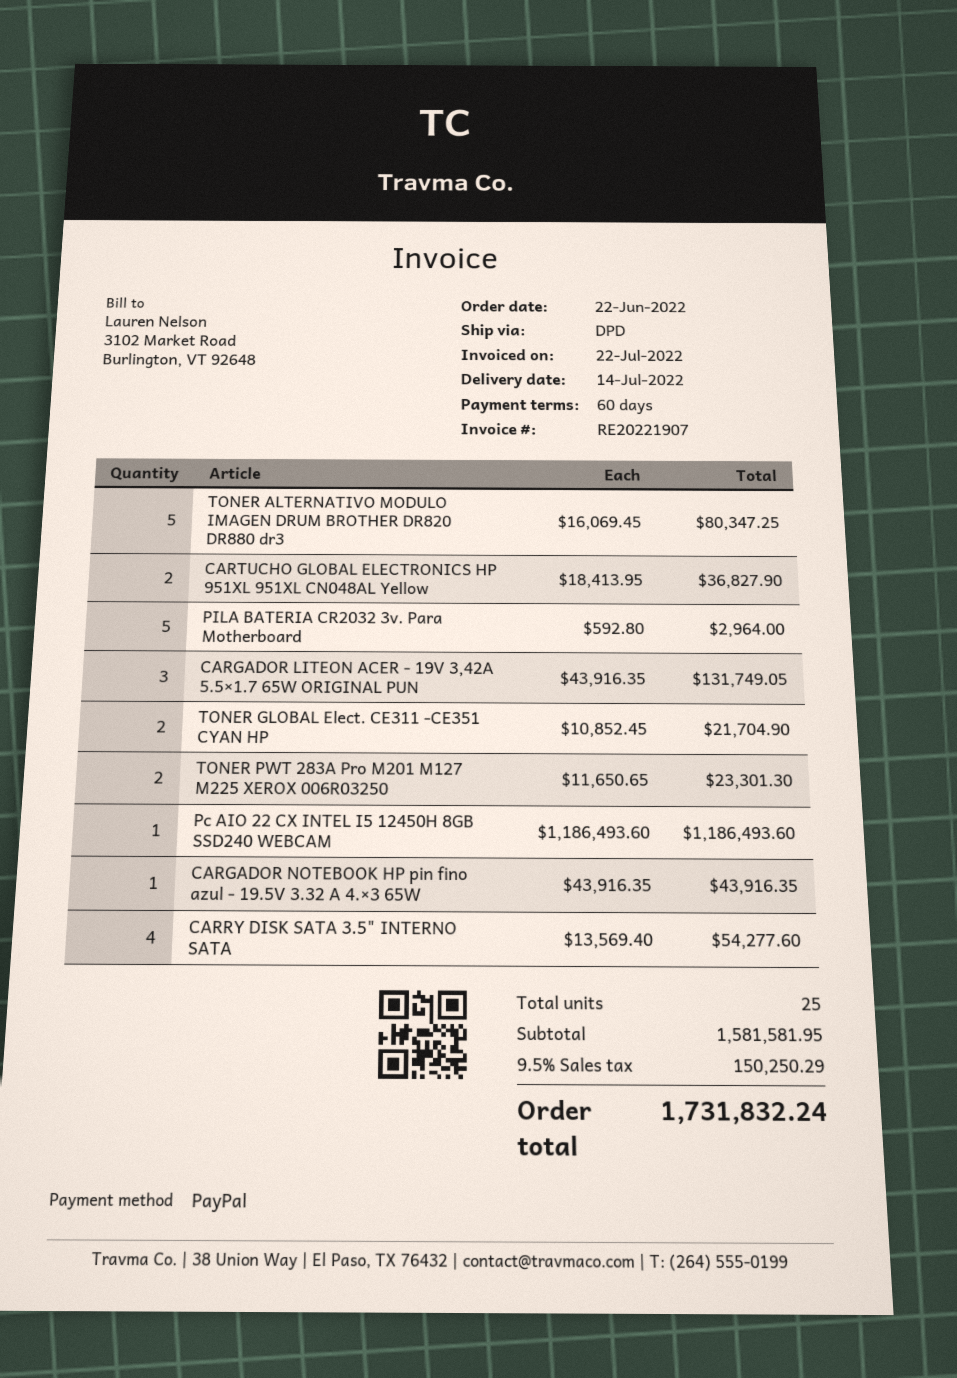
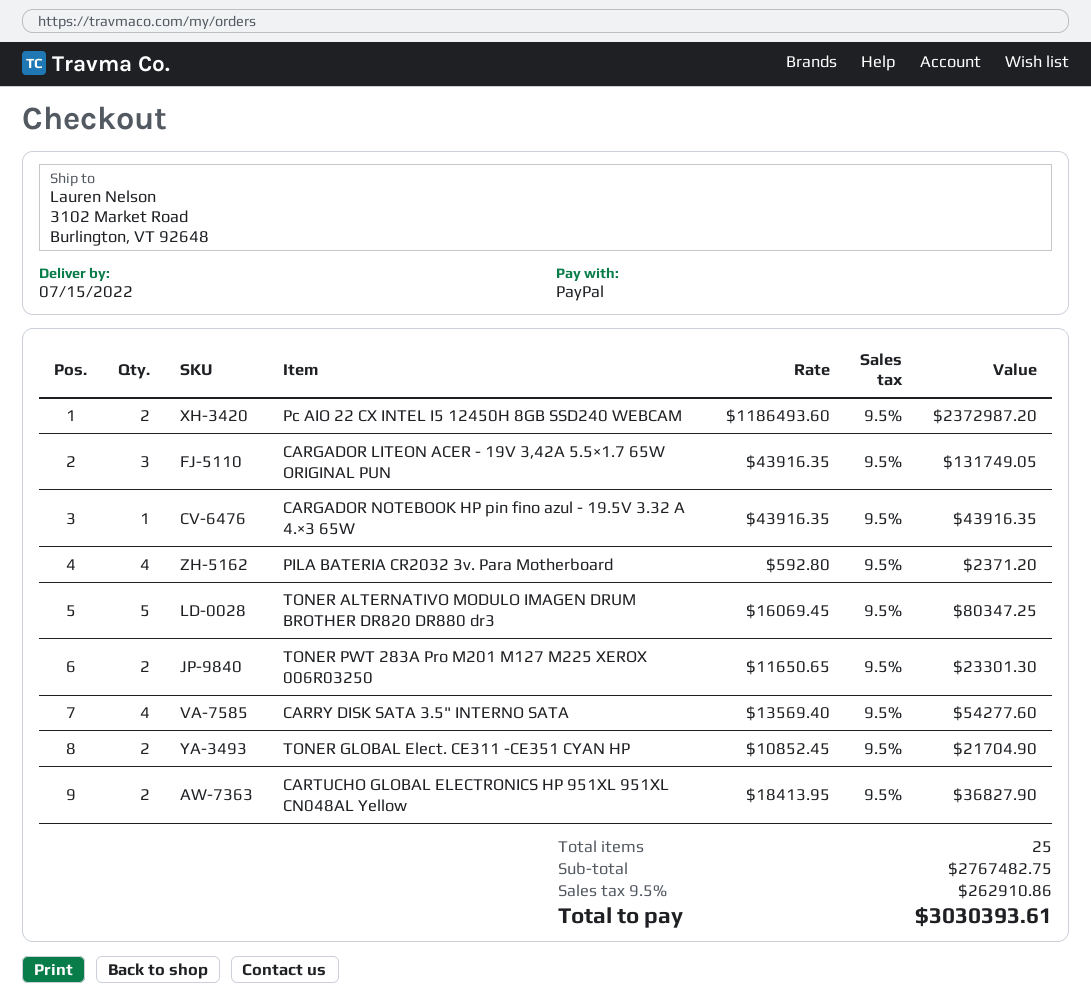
delivery date: 2022-07-14 -> 2022-07-15
PILA BATERIA CR2032 3v. Para Motherboard: 5 x 592.80 = 2964.00 -> 4 x 592.80 = 2371.20
Pc AIO 22 CX INTEL I5 12450H 8GB SSD240 WEBCAM: 1 x 1186493.60 = 1186493.60 -> 2 x 1186493.60 = 2372987.20
subtotal: 1581581.95 -> 2767482.75
tax: 9.5% = 150250.29 -> 9.5% = 262910.86
total: 1731832.24 -> 3030393.61

